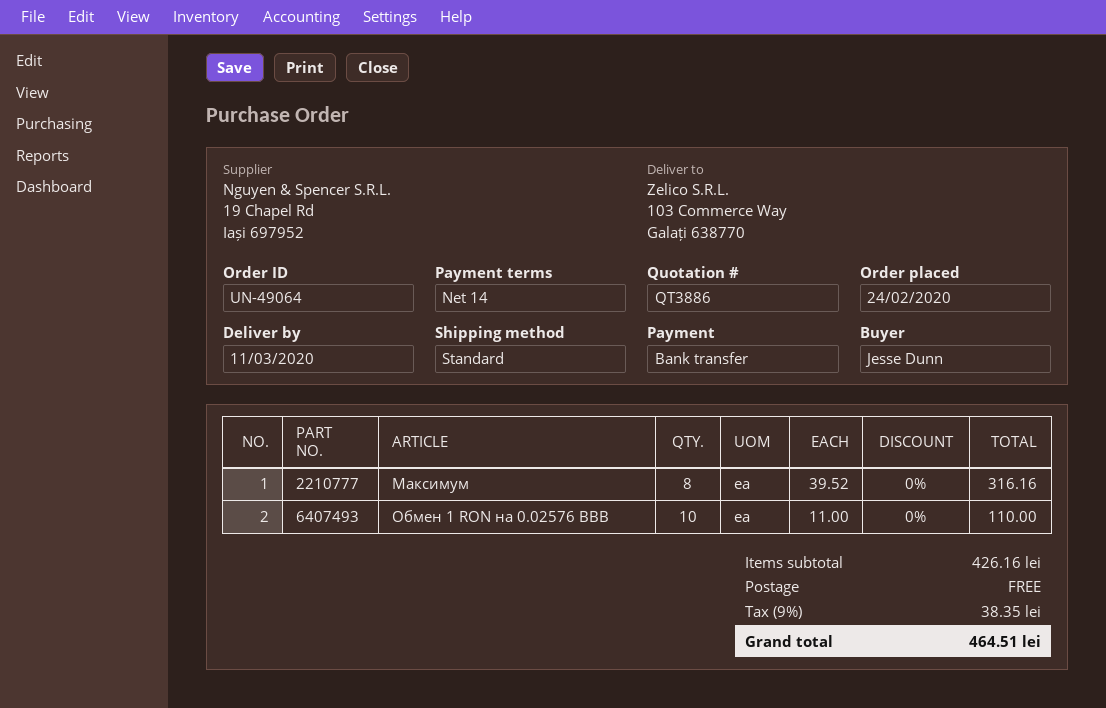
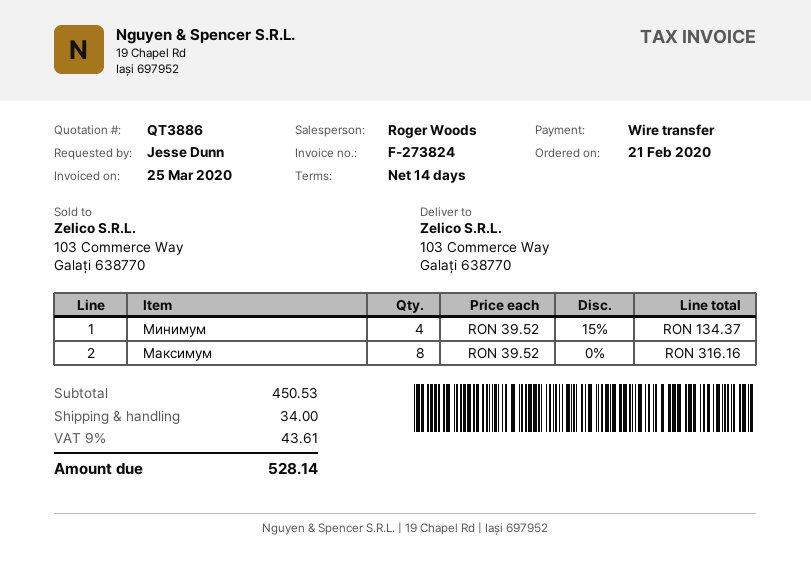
order date: 2020-02-24 -> 2020-02-21
Обмен 1 RON на 0.02576 BBB: 10 x 11.00 = 110.00 -> none
Минимум: none -> 4 x 39.52 - 15% = 134.37
subtotal: 426.16 -> 450.53
shipping: 0.00 -> 34.00
tax: 9% = 38.35 -> 9% = 43.61
total: 464.51 -> 528.14

